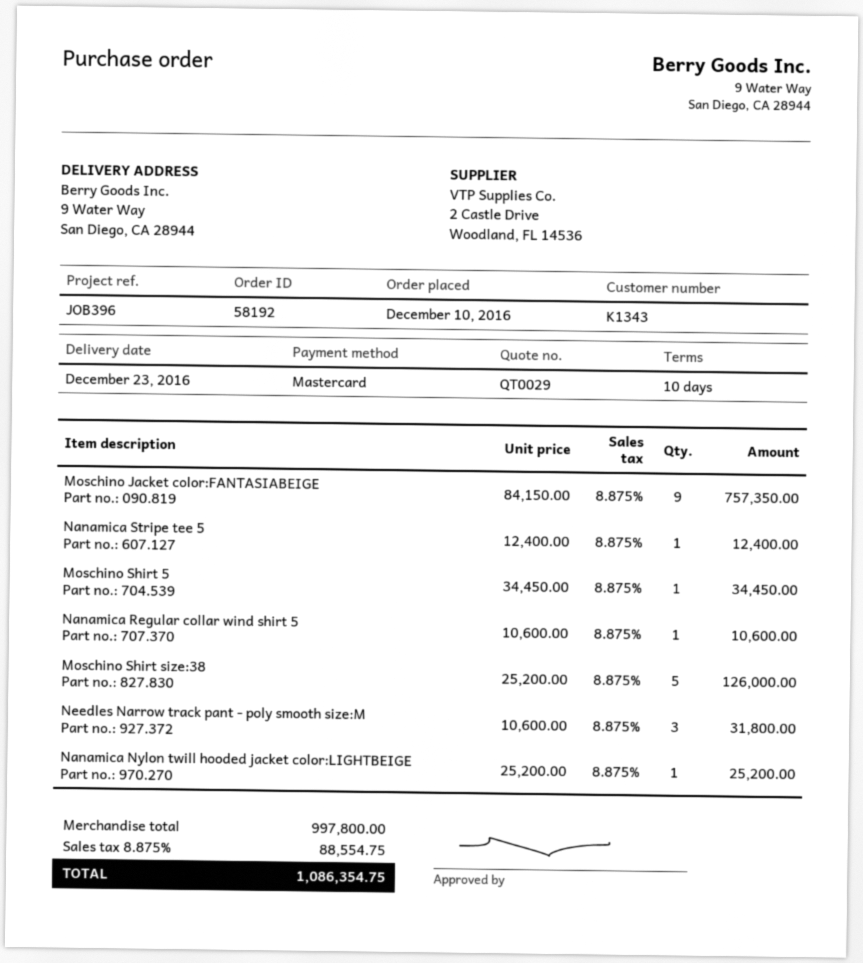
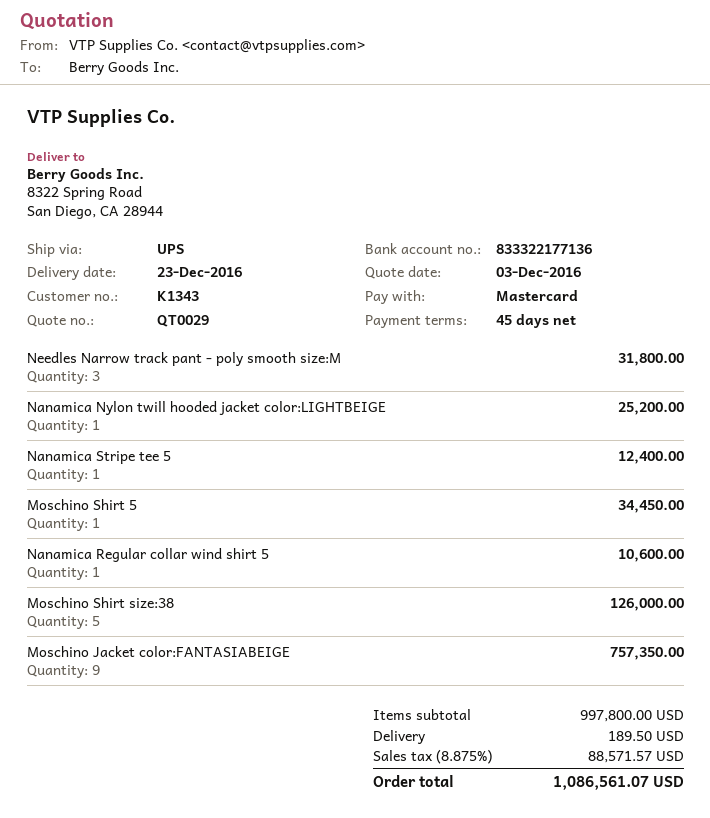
payment terms: 10 days -> 45 days
ship to: 9 Water Way, San Diego, CA 28944 -> 8322 Spring Road, San Diego, CA 28944
shipping: none -> 189.50
tax: 8.875% = 88554.75 -> 8.875% = 88571.57
total: 1086354.75 -> 1086561.07

